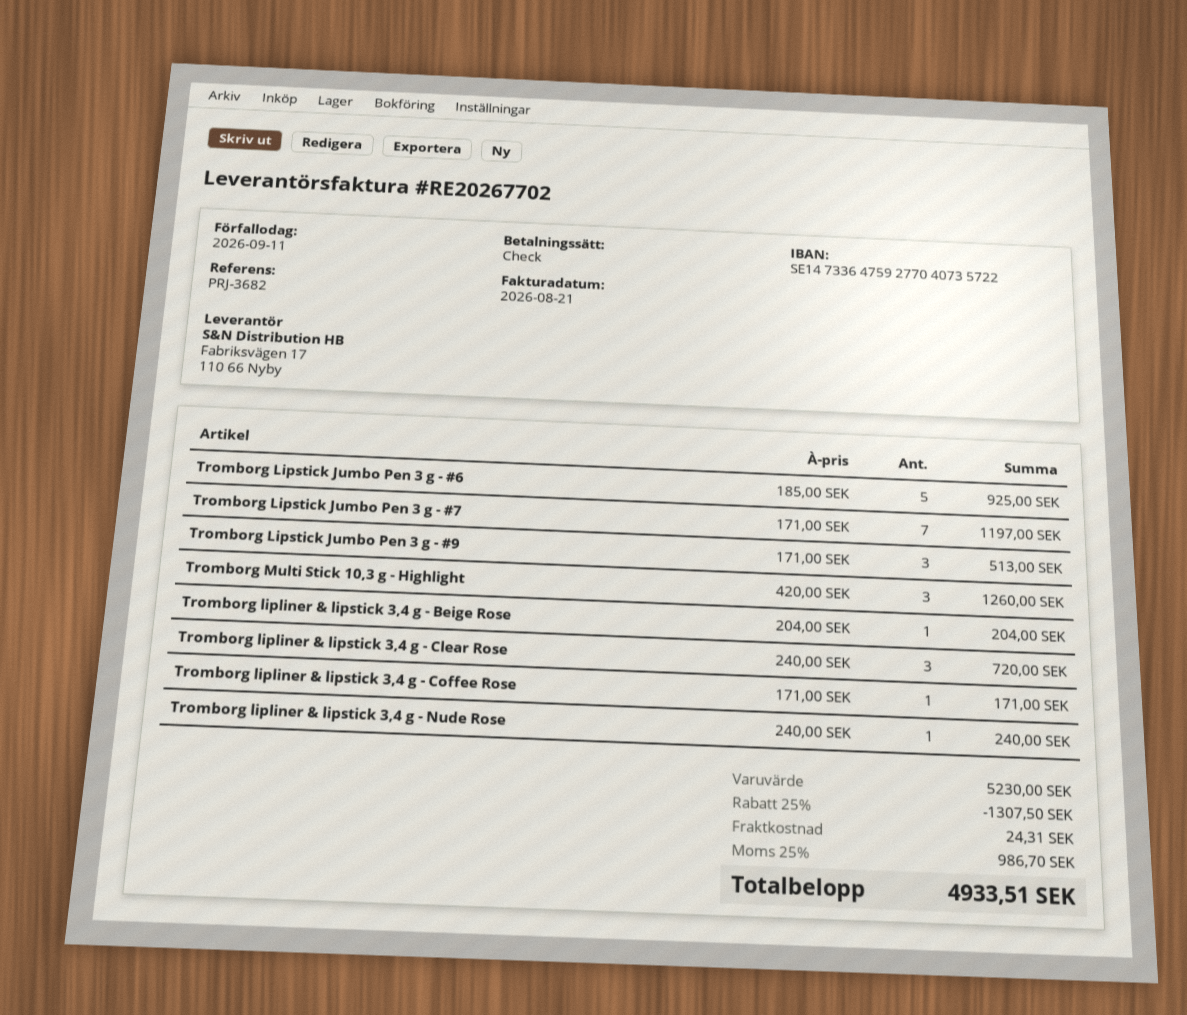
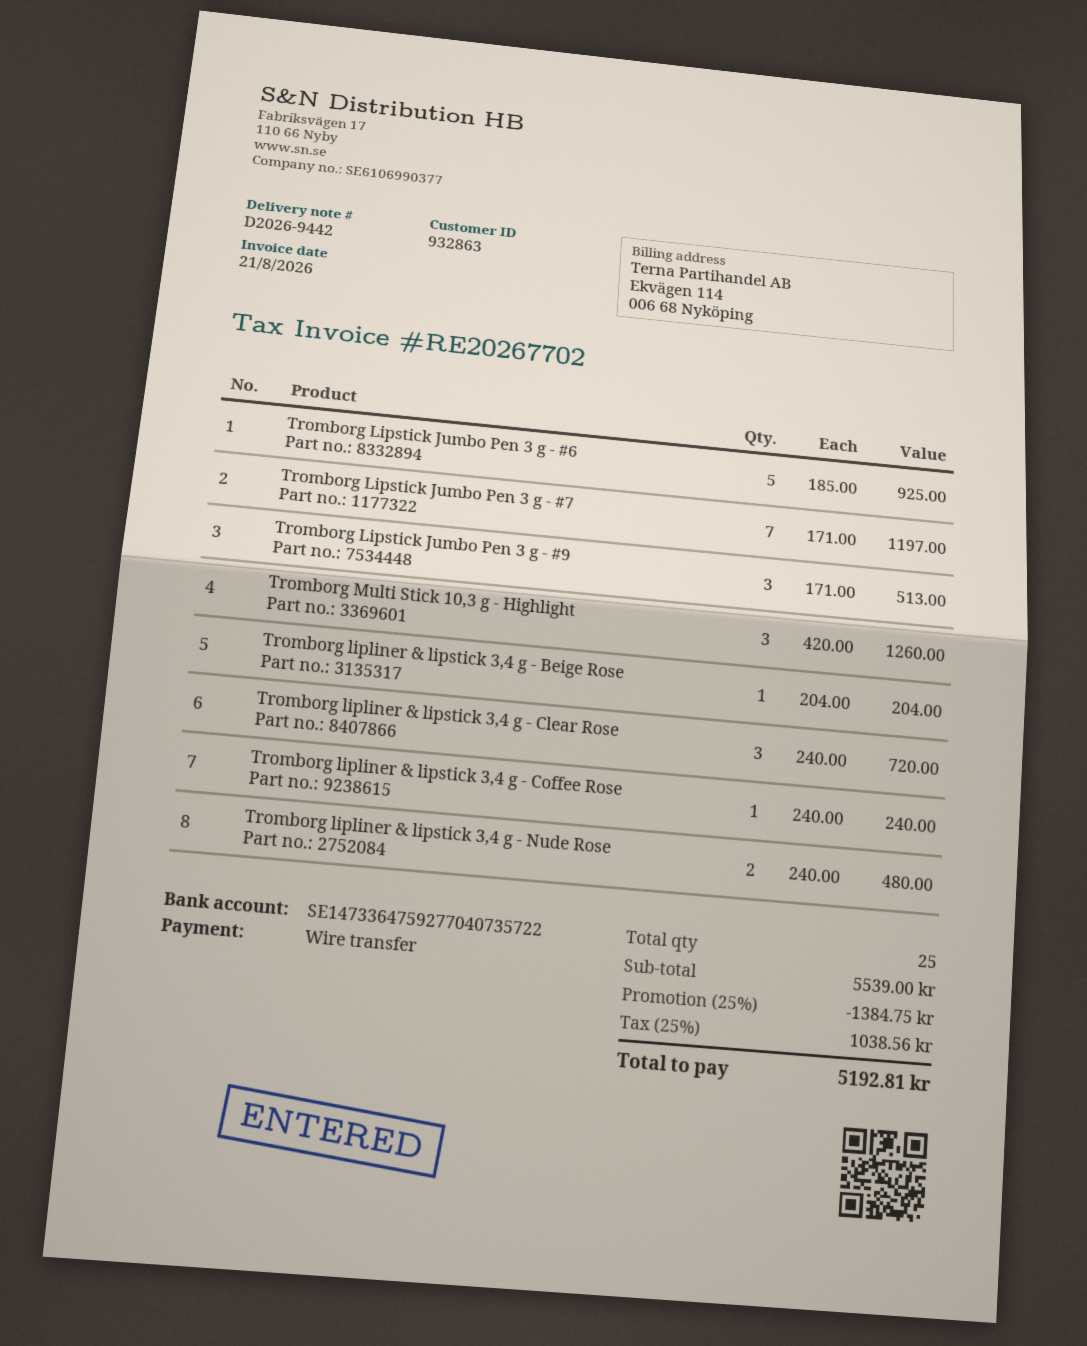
payment method: cheque -> bank transfer
Tromborg lipliner & lipstick 3,4 g - Coffee Rose: 1 x 171.00 = 171.00 -> 1 x 240.00 = 240.00
Tromborg lipliner & lipstick 3,4 g - Nude Rose: 1 x 240.00 = 240.00 -> 2 x 240.00 = 480.00
subtotal: 5230.00 -> 5539.00
discount: 25% = 1307.50 -> 25% = 1384.75
shipping: 24.31 -> none
tax: 25% = 986.70 -> 25% = 1038.56
total: 4933.51 -> 5192.81

